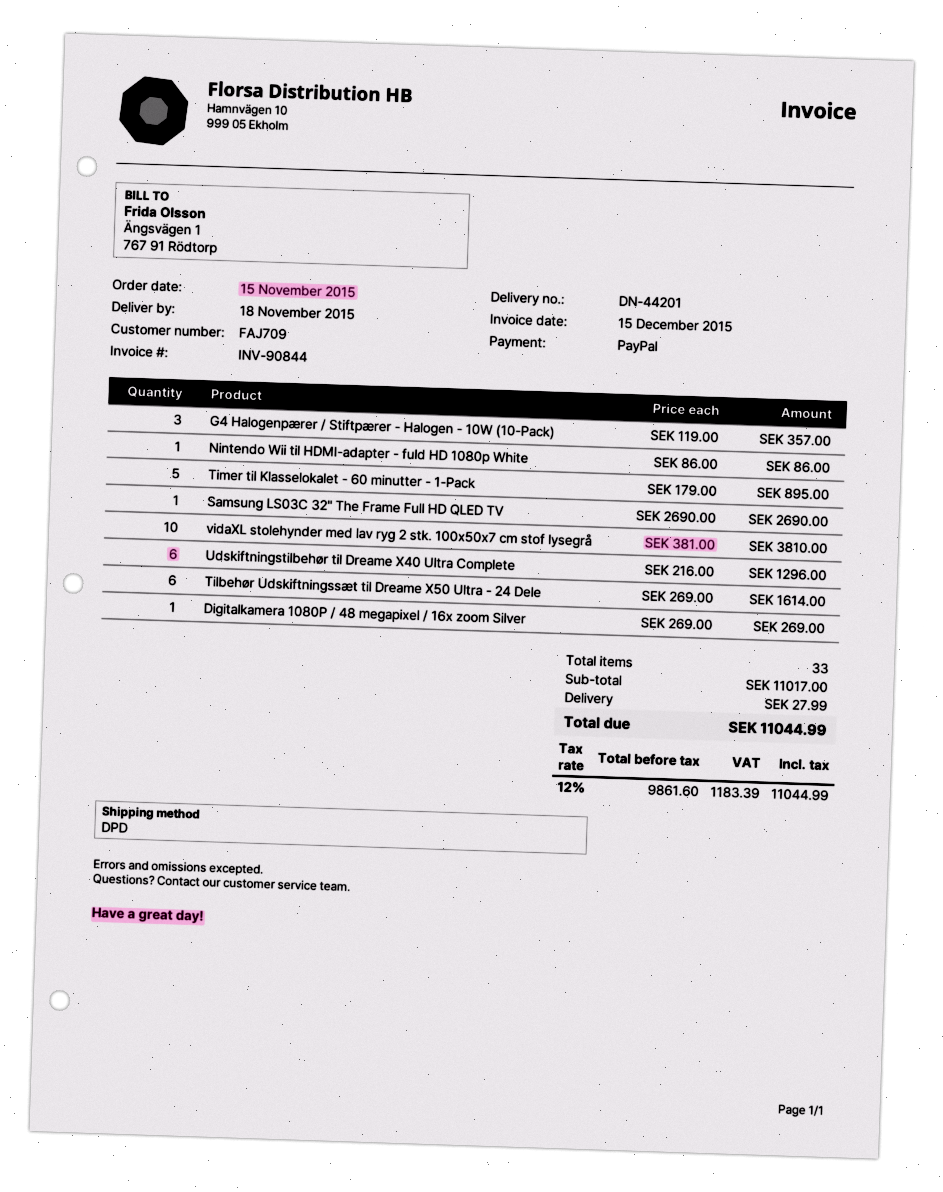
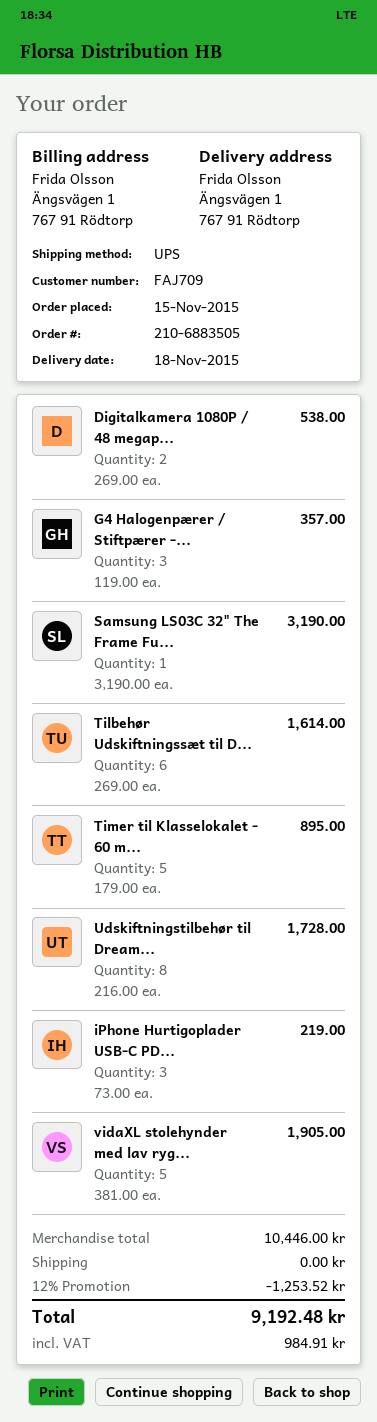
shipping method: DPD -> UPS
Nintendo Wii til HDMI-adapter - fuld HD 1080p White: 1 x 86.00 = 86.00 -> none
Samsung LS03C 32" The Frame Full HD QLED TV: 1 x 2690.00 = 2690.00 -> 1 x 3190.00 = 3190.00
vidaXL stolehynder med lav ryg 2 stk. 100x50x7 cm stof lysegrå: 10 x 381.00 = 3810.00 -> 5 x 381.00 = 1905.00
Udskiftningstilbehør til Dreame X40 Ultra Complete: 6 x 216.00 = 1296.00 -> 8 x 216.00 = 1728.00
Digitalkamera 1080P / 48 megapixel / 16x zoom Silver: 1 x 269.00 = 269.00 -> 2 x 269.00 = 538.00
iPhone Hurtigoplader USB-C PD...: none -> 3 x 73.00 = 219.00
subtotal: 11017.00 -> 10446.00
discount: none -> 12% = 1253.52
shipping: 27.99 -> 0.00
tax: 1183.39 -> 984.91
total: 11044.99 -> 9192.48

